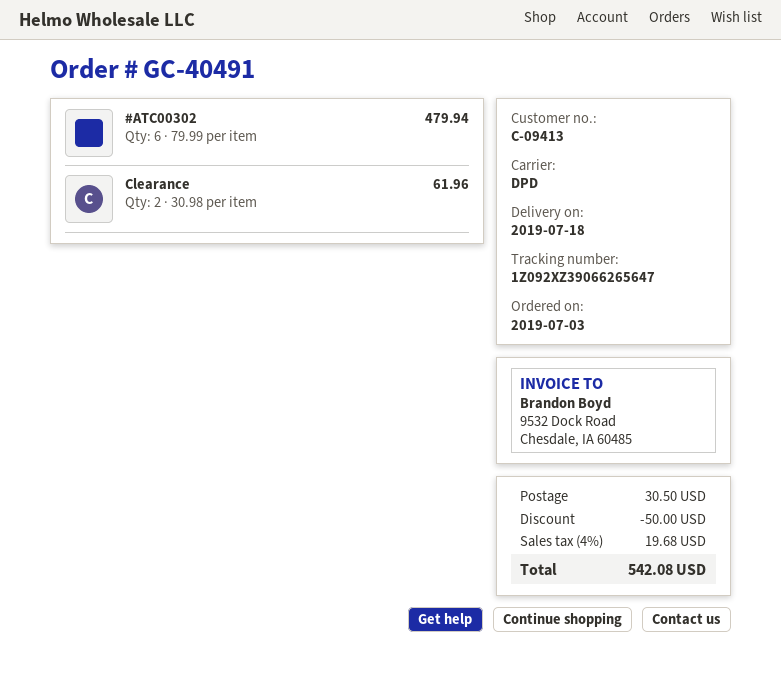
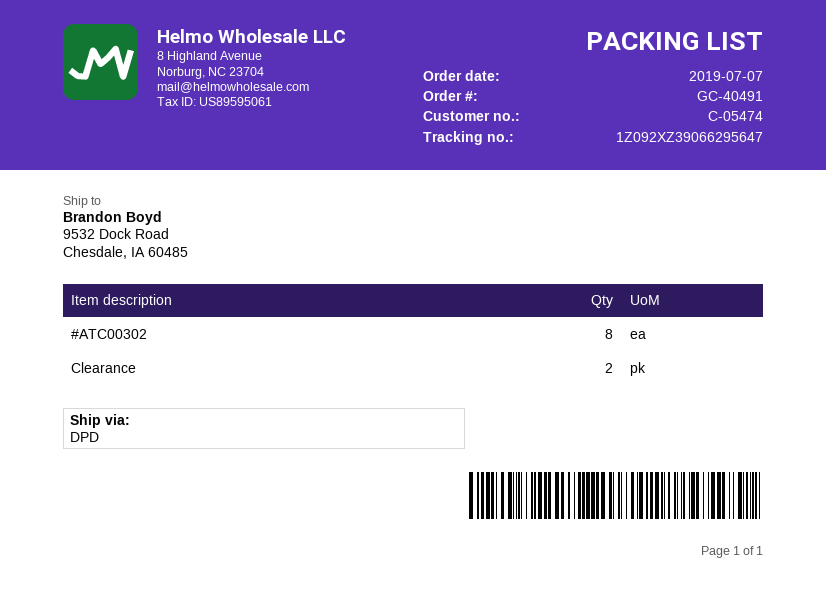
order date: 2019-07-03 -> 2019-07-07
customer number: C-09413 -> C-05474
tracking number: 1Z092XZ39066265647 -> 1Z092XZ39066295647
#ATC00302: 6 -> 8

